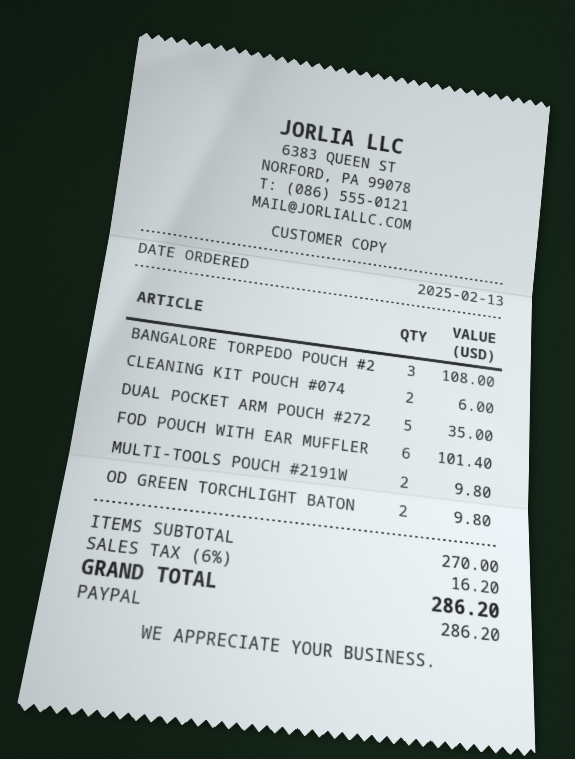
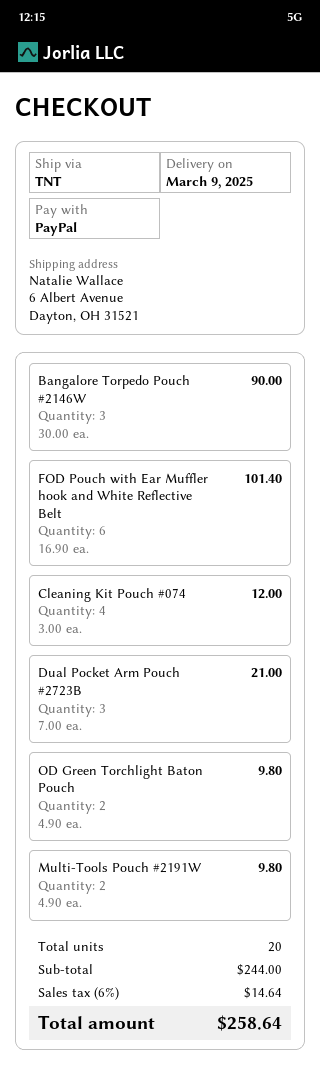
BANGALORE TORPEDO POUCH #2: 3 for 108.00 -> 3 for 90.00
CLEANING KIT POUCH #074: 2 for 6.00 -> 4 for 12.00
DUAL POCKET ARM POUCH #272: 5 for 35.00 -> 3 for 21.00
subtotal: 270.00 -> 244.00
tax: 6% = 16.20 -> 6% = 14.64
total: 286.20 -> 258.64

